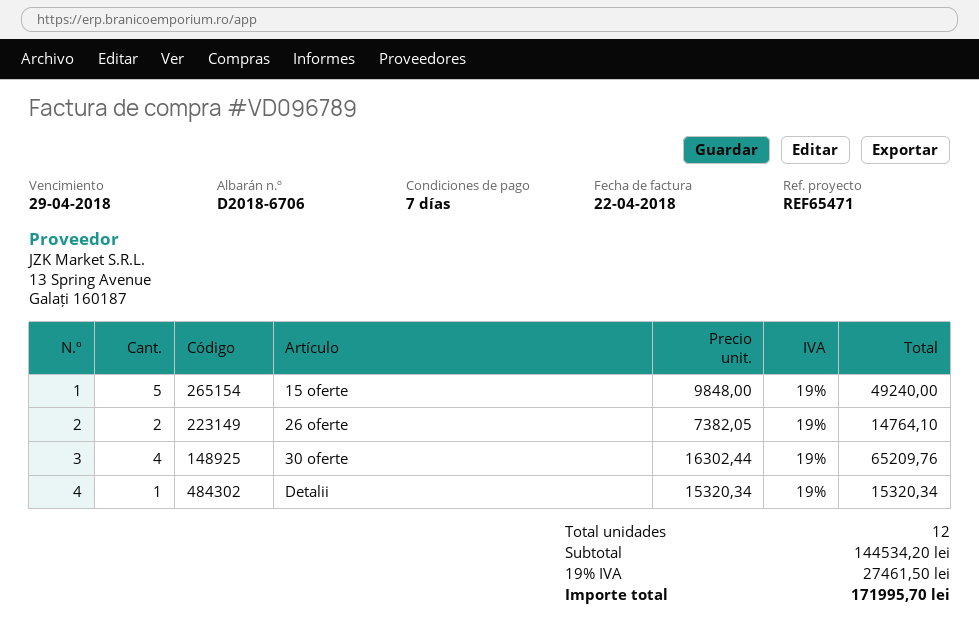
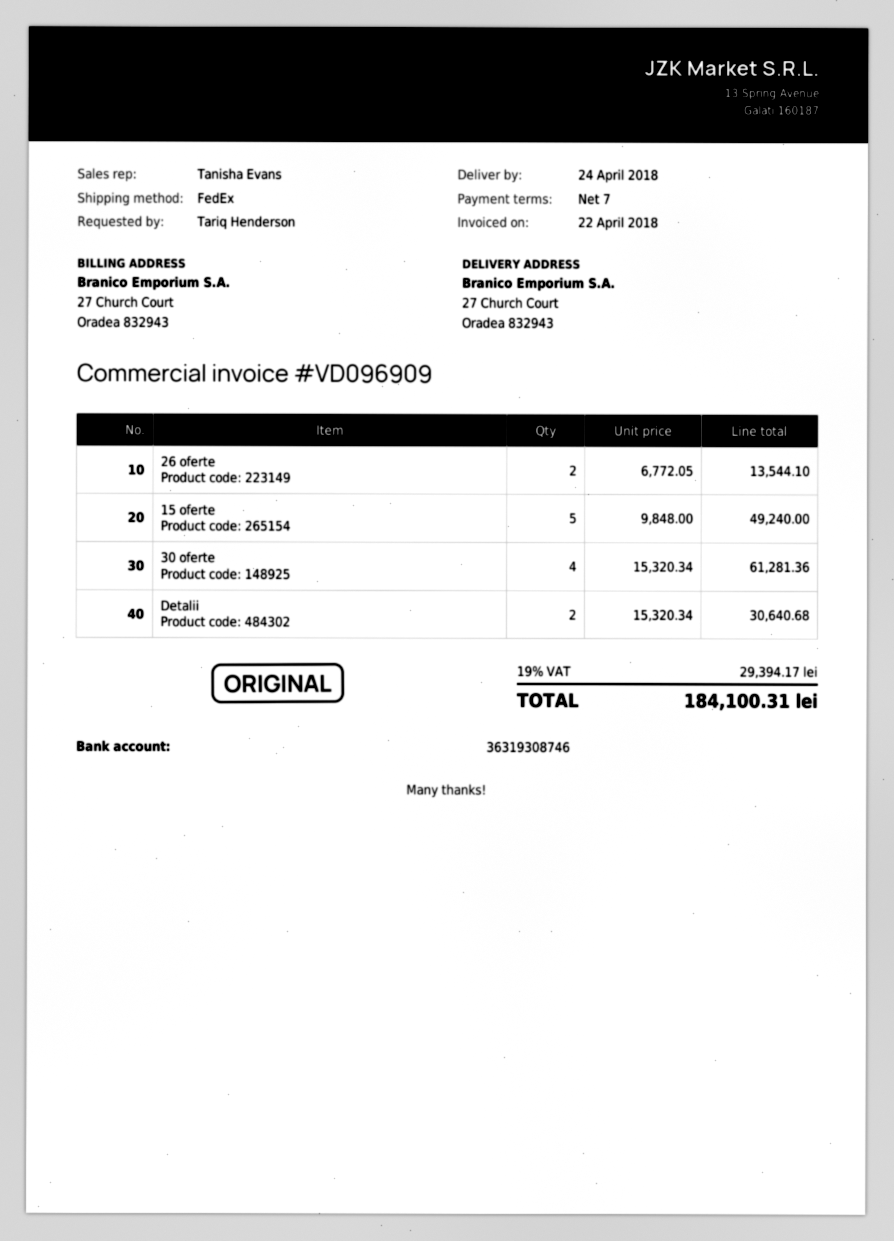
invoice number: VD096789 -> VD096909
26 oferte: 2 x 7382.05 = 14764.10 -> 2 x 6772.05 = 13544.10
30 oferte: 4 x 16302.44 = 65209.76 -> 4 x 15320.34 = 61281.36
Detalii: 1 x 15320.34 = 15320.34 -> 2 x 15320.34 = 30640.68
tax: 19% = 27461.50 -> 19% = 29394.17
total: 171995.70 -> 184100.31

